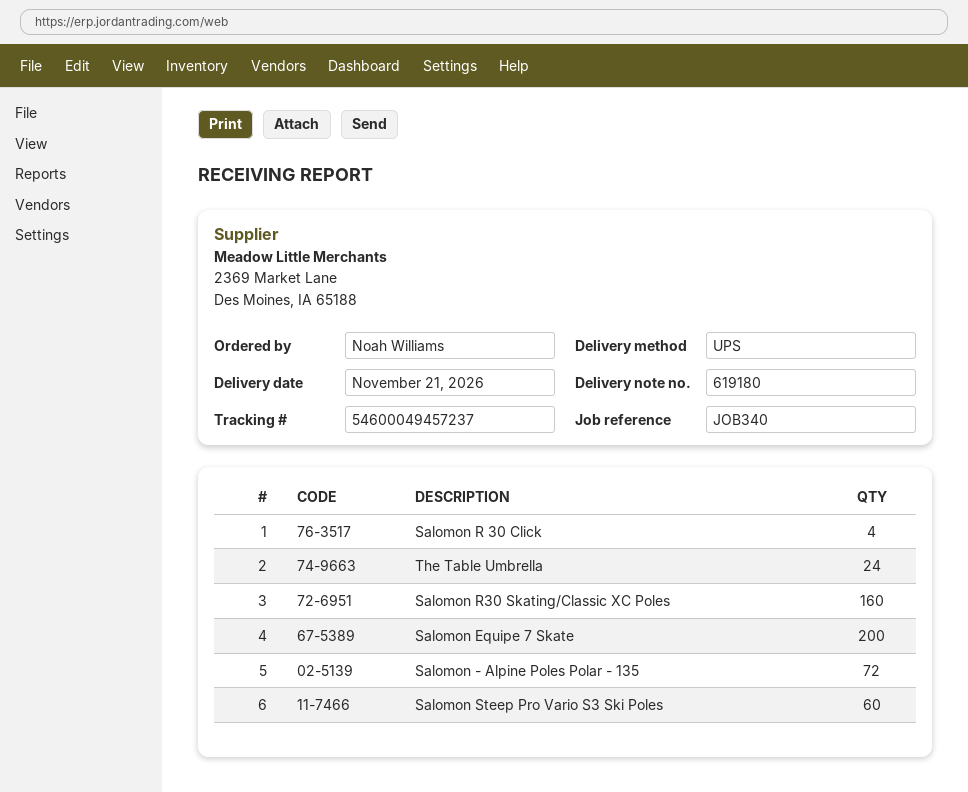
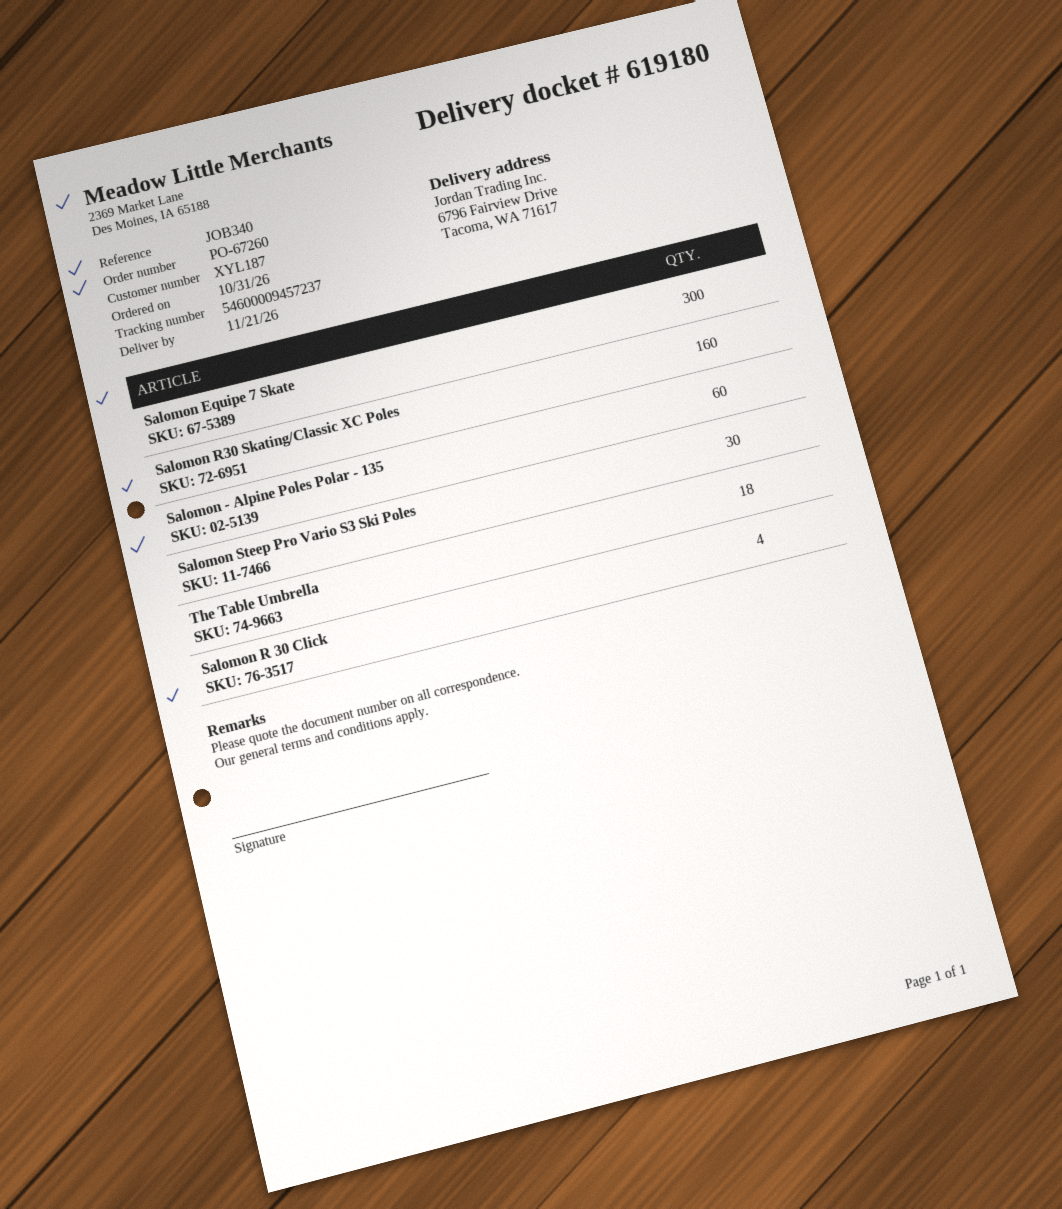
tracking number: 54600049457237 -> 54600009457237
The Table Umbrella: 24 -> 18
Salomon Equipe 7 Skate: 200 -> 300
Salomon - Alpine Poles Polar - 135: 72 -> 60
Salomon Steep Pro Vario S3 Ski Poles: 60 -> 30

